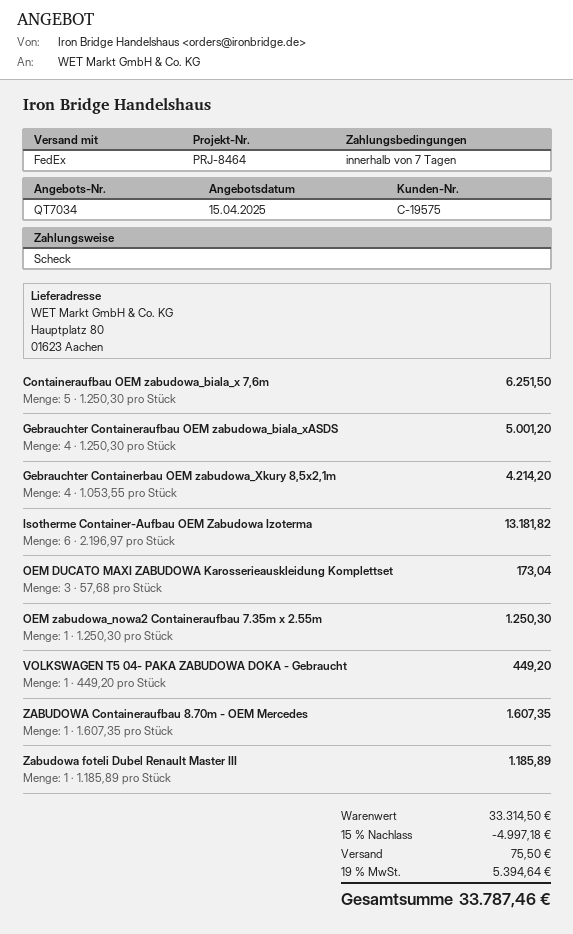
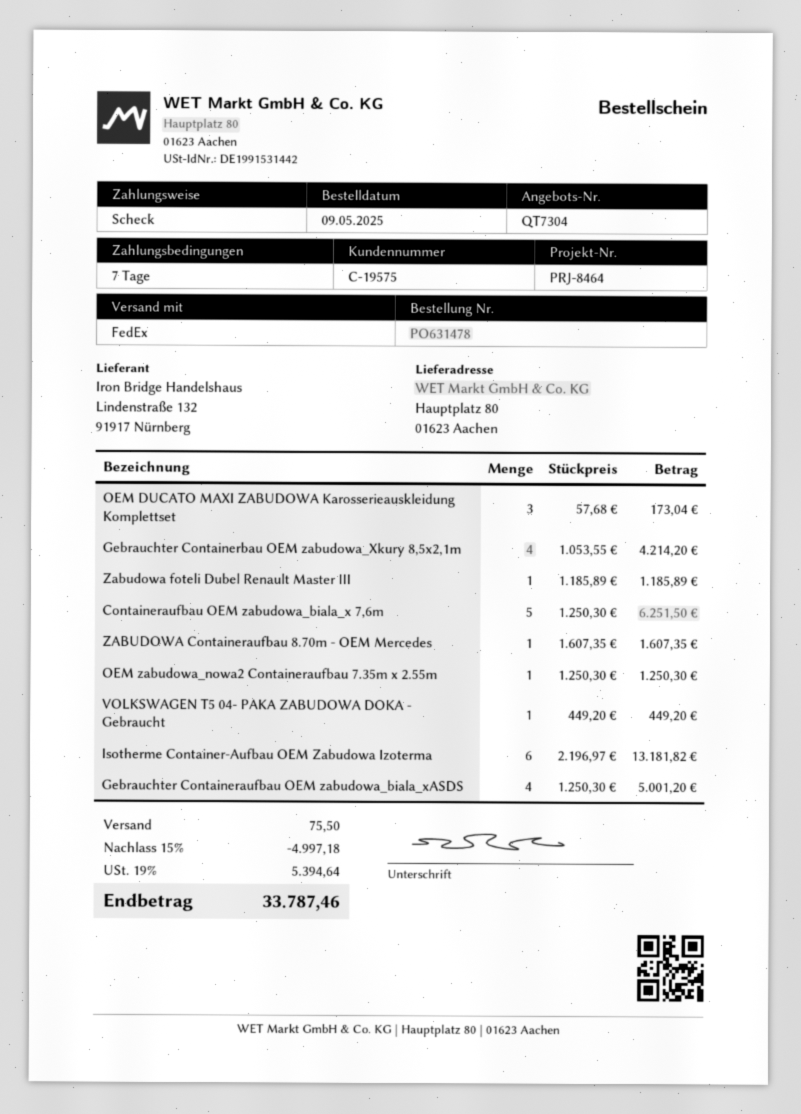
quote number: QT7034 -> QT7304

